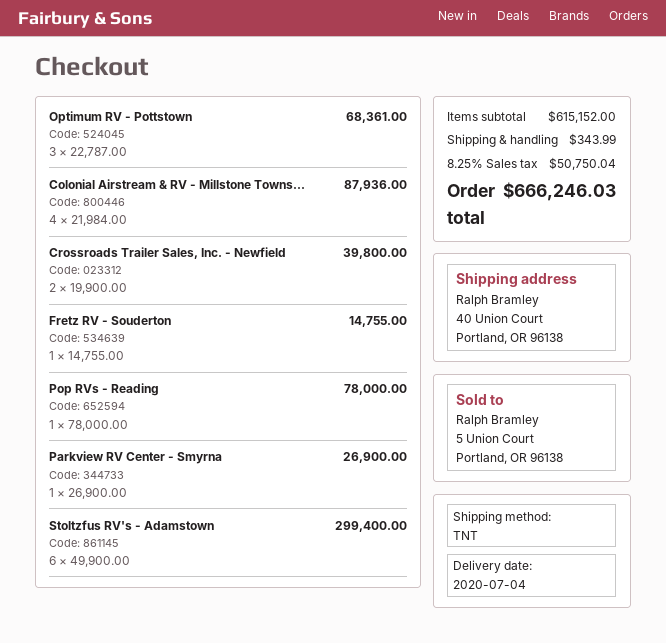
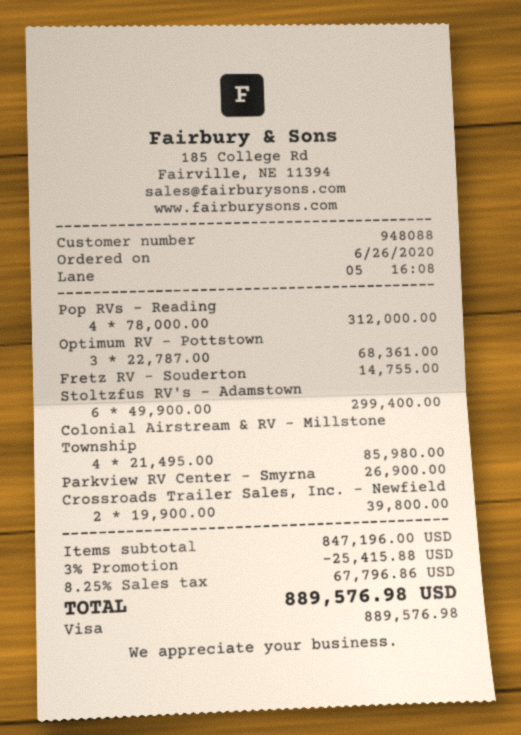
Colonial Airstream & RV - Millstone Towns...: 4 x 21984.00 = 87936.00 -> 4 x 21495.00 = 85980.00
Pop RVs - Reading: 1 x 78000.00 = 78000.00 -> 4 x 78000.00 = 312000.00
subtotal: 615152.00 -> 847196.00
discount: none -> 3% = 25415.88
shipping: 343.99 -> none
tax: 8.25% = 50750.04 -> 8.25% = 67796.86
total: 666246.03 -> 889576.98

